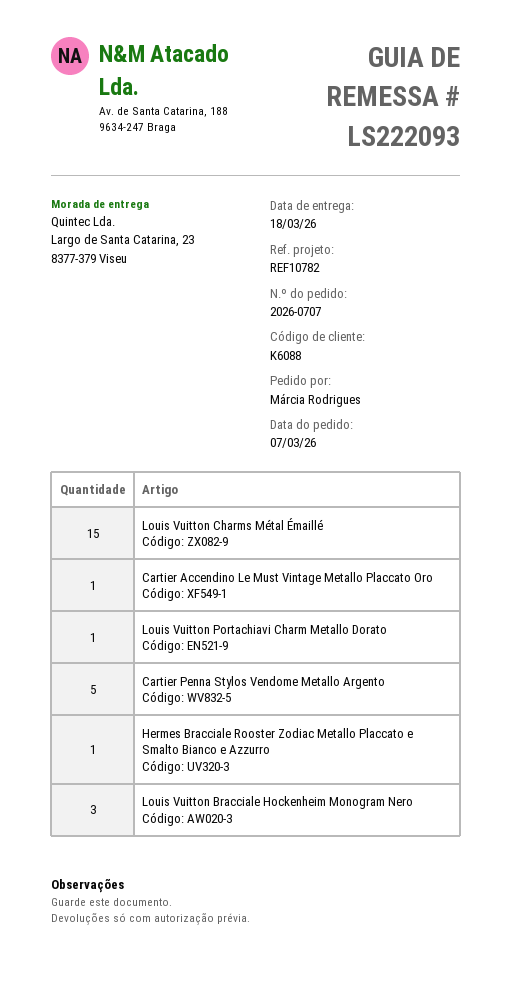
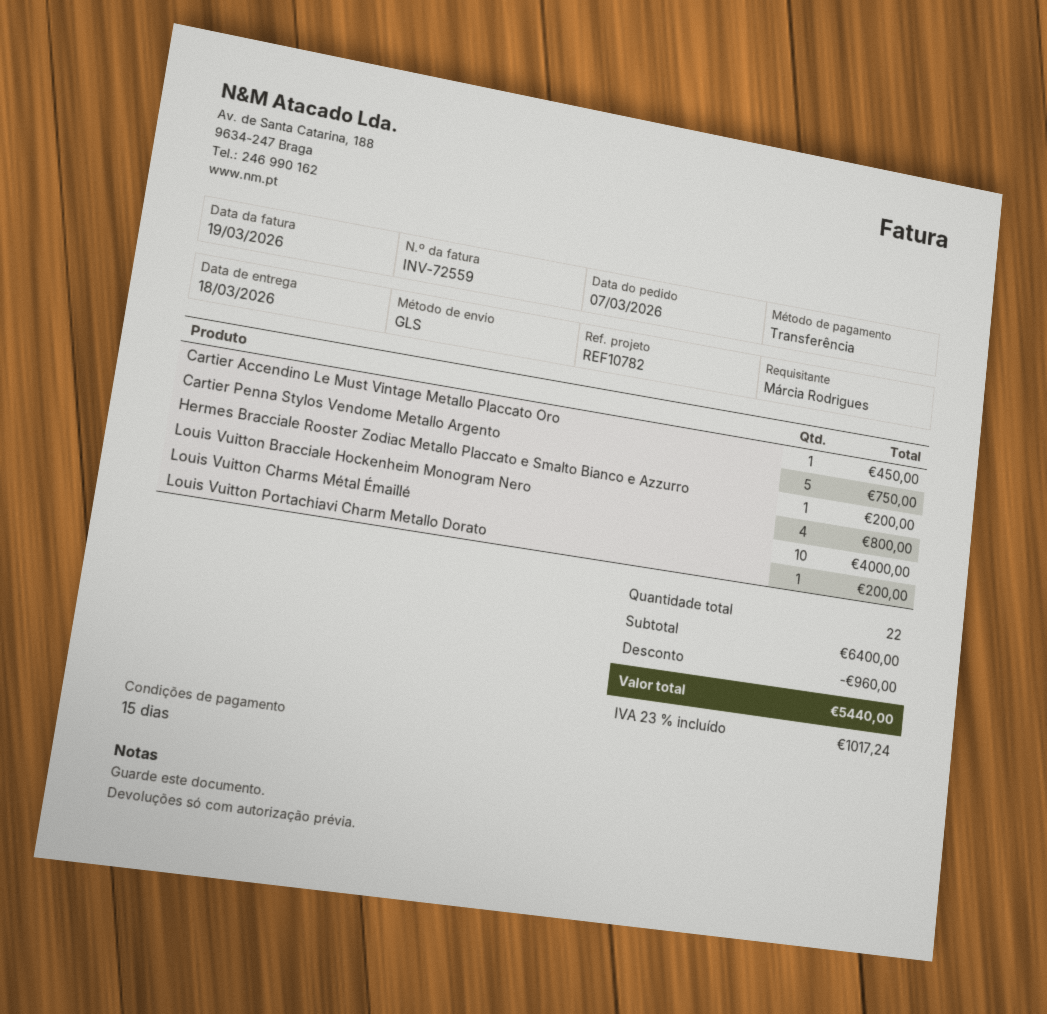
Louis Vuitton Charms Métal Émaillé: 15 -> 10
Louis Vuitton Bracciale Hockenheim Monogram Nero: 3 -> 4

